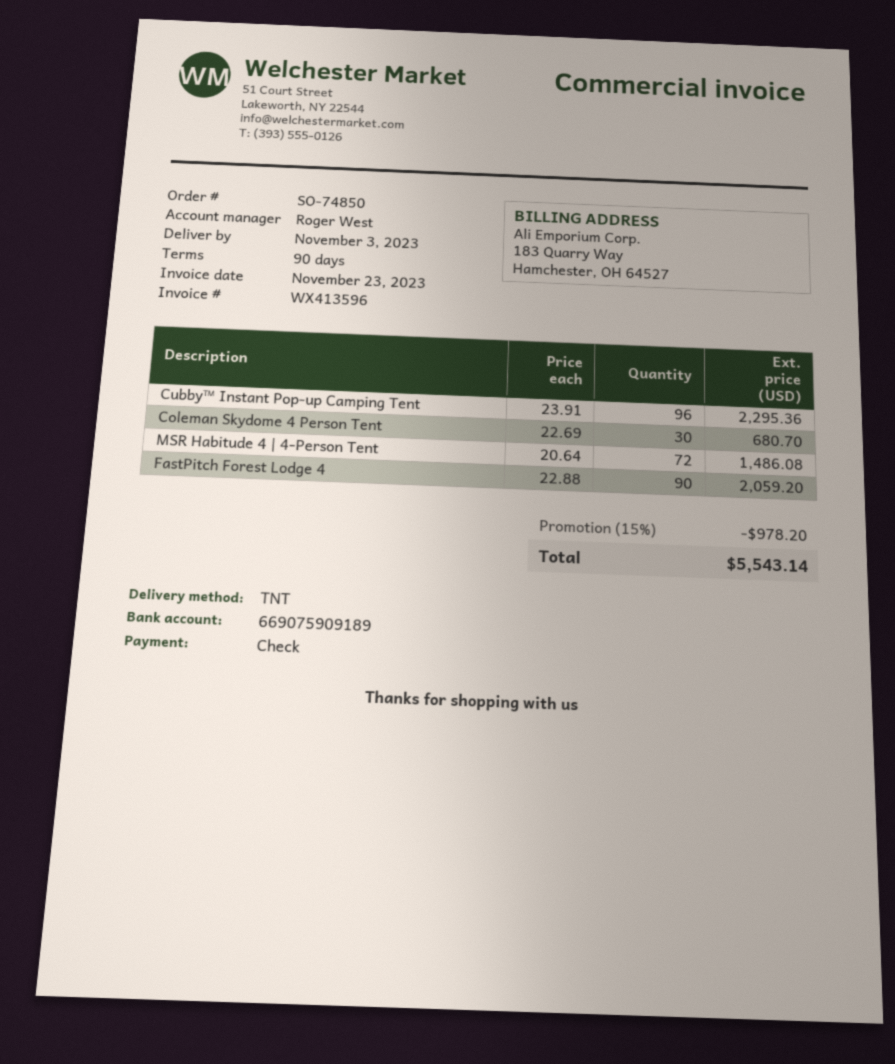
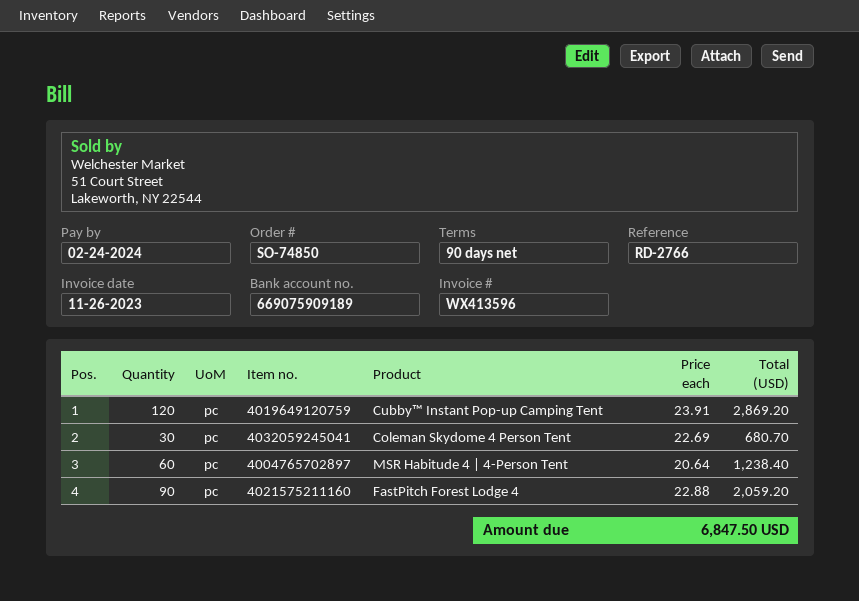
invoice date: 2023-11-23 -> 2023-11-26
Cubby™ Instant Pop-up Camping Tent: 96 x 23.91 = 2295.36 -> 120 x 23.91 = 2869.20
MSR Habitude 4 | 4-Person Tent: 72 x 20.64 = 1486.08 -> 60 x 20.64 = 1238.40
discount: 15% = 978.20 -> none
total: 5543.14 -> 6847.50

